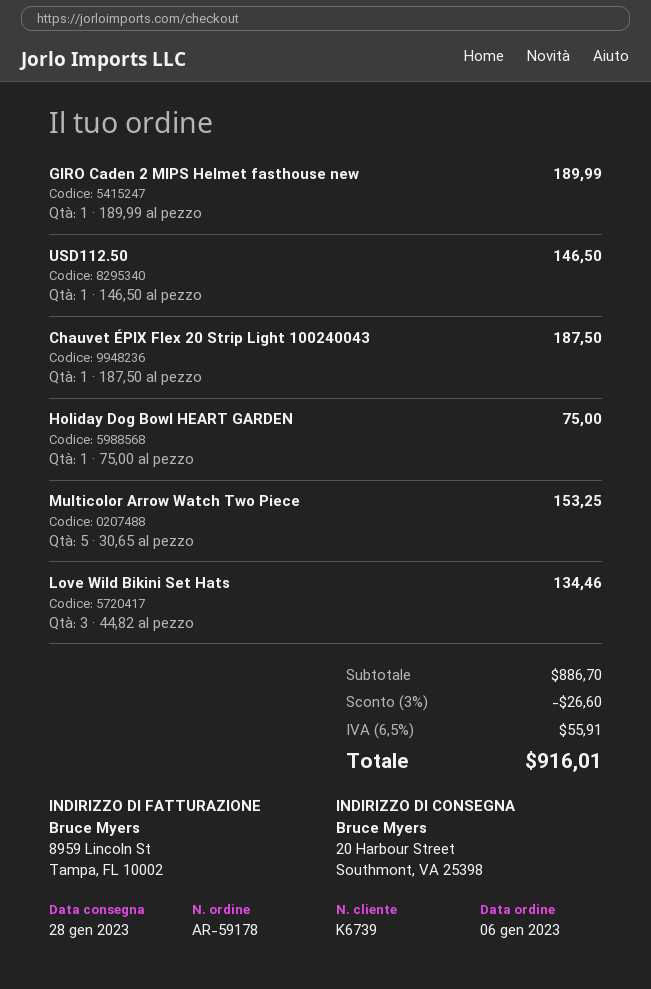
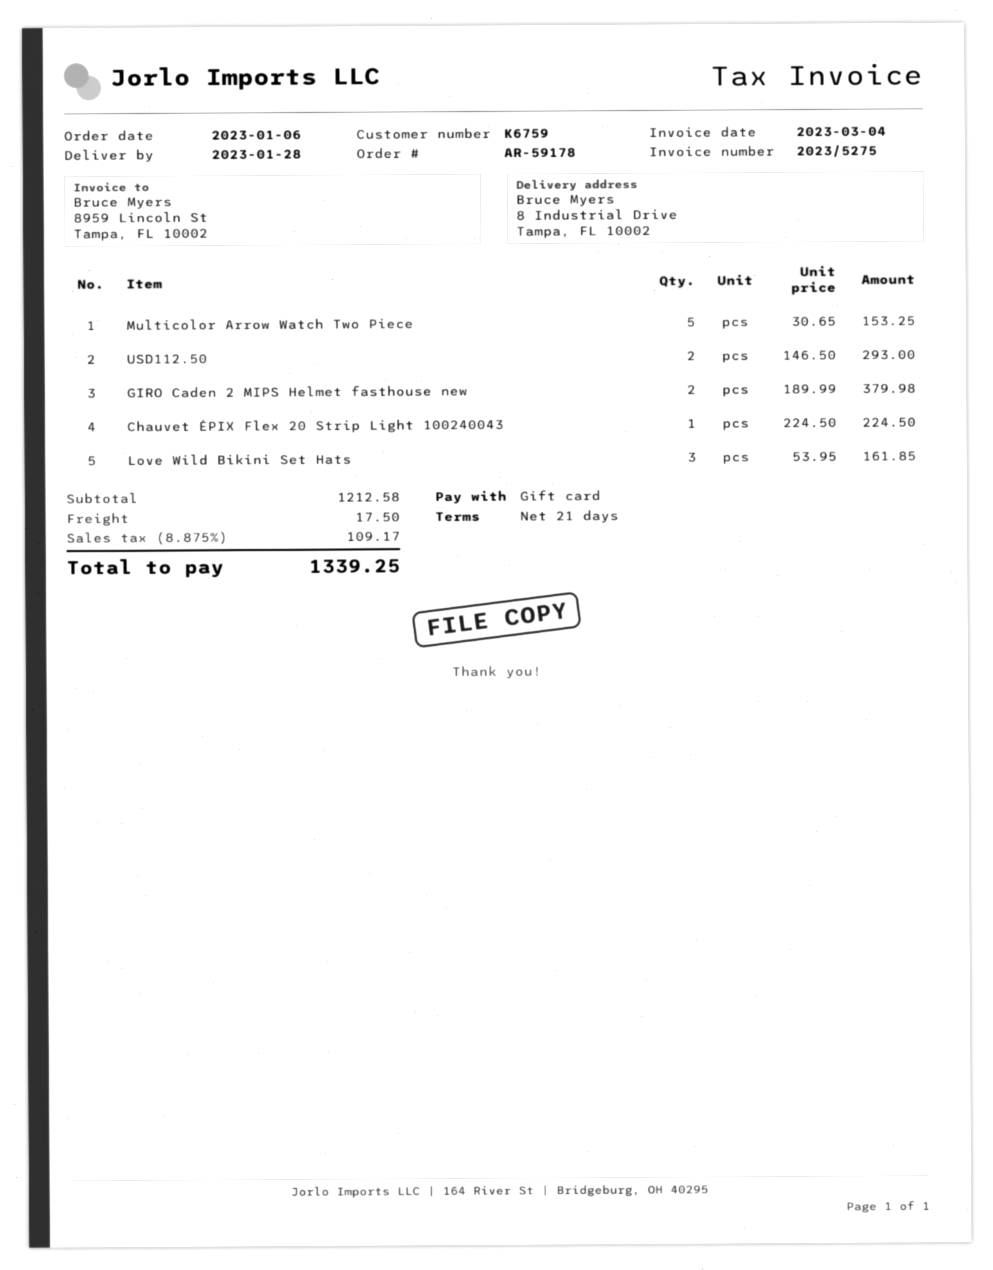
customer number: K6739 -> K6759
ship to: 20 Harbour Street, Southmont, VA 25398 -> 8 Industrial Drive, Tampa, FL 10002
GIRO Caden 2 MIPS Helmet fasthouse new: 1 x 189.99 = 189.99 -> 2 x 189.99 = 379.98
USD112.50: 1 x 146.50 = 146.50 -> 2 x 146.50 = 293.00
Chauvet ÉPIX Flex 20 Strip Light 100240043: 1 x 187.50 = 187.50 -> 1 x 224.50 = 224.50
Holiday Dog Bowl HEART GARDEN: 1 x 75.00 = 75.00 -> none
Love Wild Bikini Set Hats: 3 x 44.82 = 134.46 -> 3 x 53.95 = 161.85
subtotal: 886.70 -> 1212.58
discount: 3% = 26.60 -> none
shipping: none -> 17.50
tax: 6.5% = 55.91 -> 8.875% = 109.17
total: 916.01 -> 1339.25

